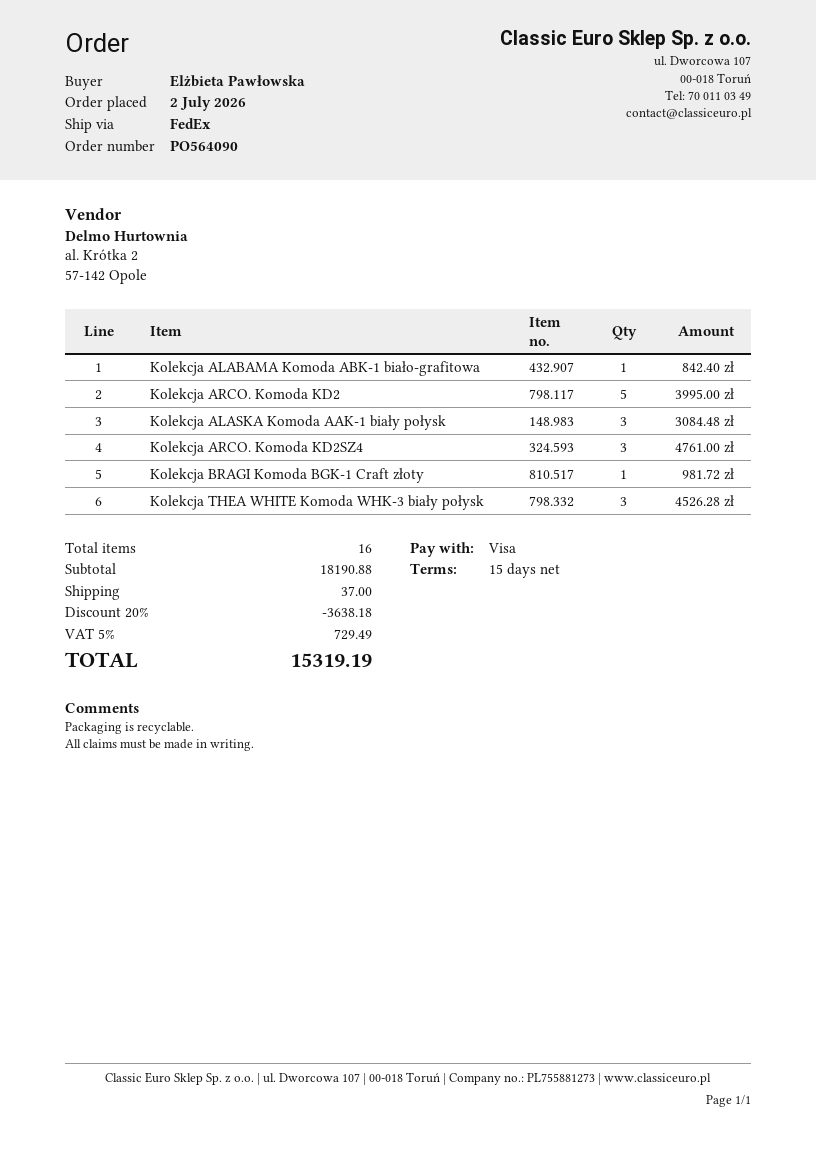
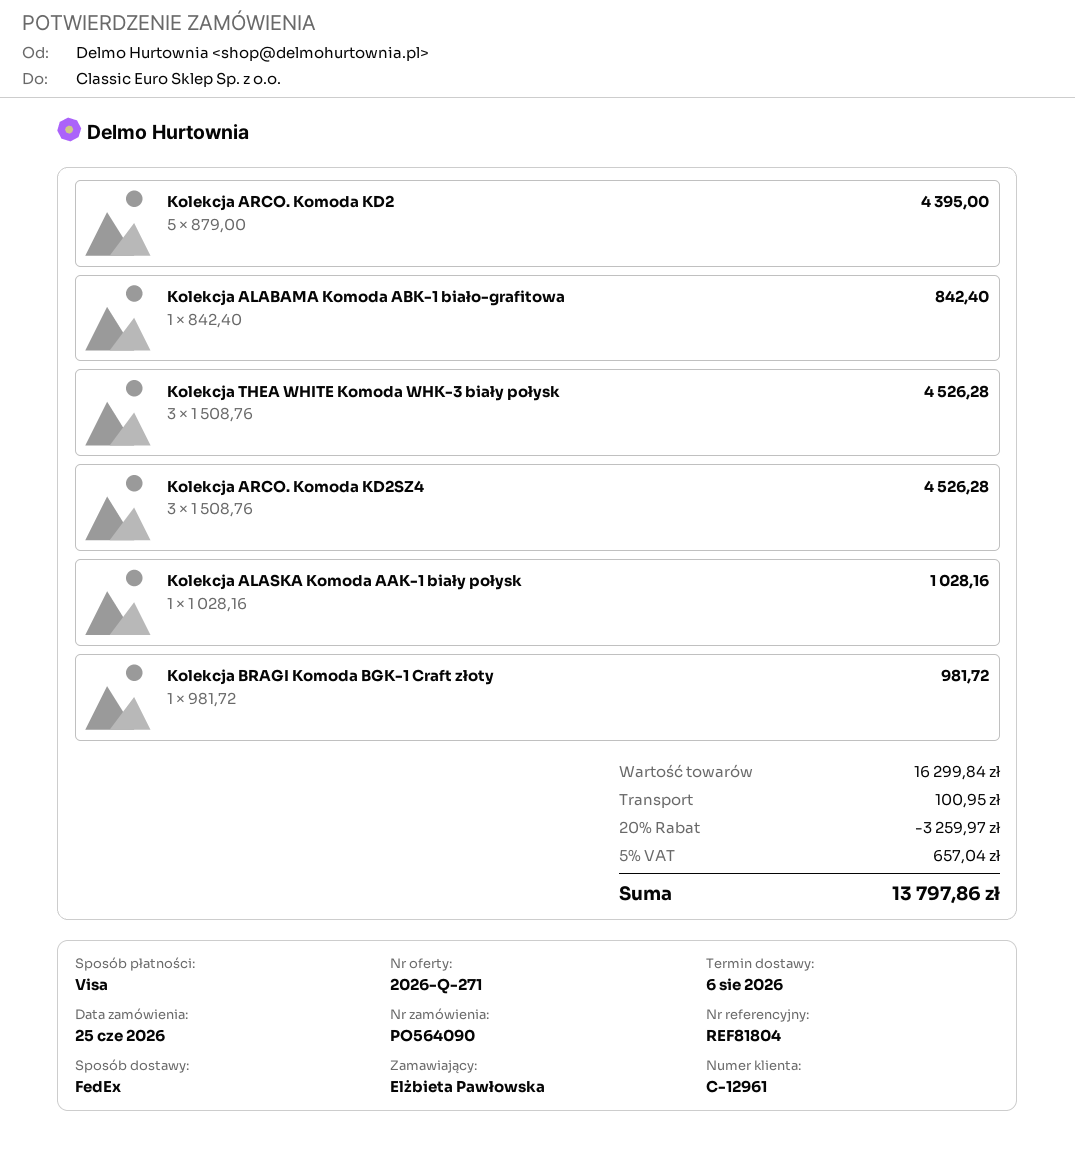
order date: 2026-07-02 -> 2026-06-25
Kolekcja ARCO. Komoda KD2: 5 for 3995.00 -> 5 for 4395.00
Kolekcja ALASKA Komoda AAK-1 biały połysk: 3 for 3084.48 -> 1 for 1028.16
Kolekcja ARCO. Komoda KD2SZ4: 3 for 4761.00 -> 3 for 4526.28
subtotal: 18190.88 -> 16299.84
discount: 20% = 3638.18 -> 20% = 3259.97
shipping: 37.00 -> 100.95
tax: 5% = 729.49 -> 5% = 657.04
total: 15319.19 -> 13797.86

